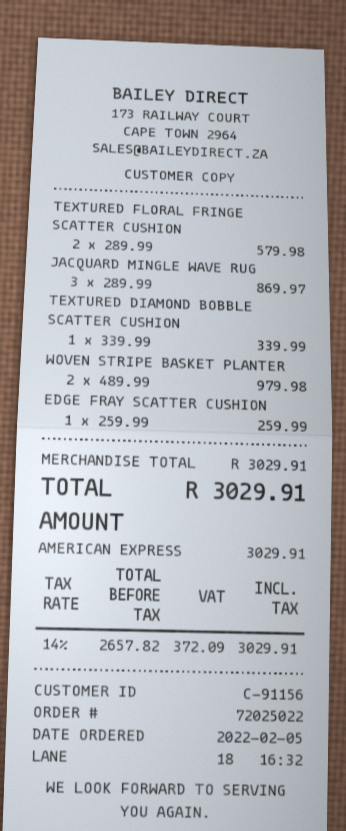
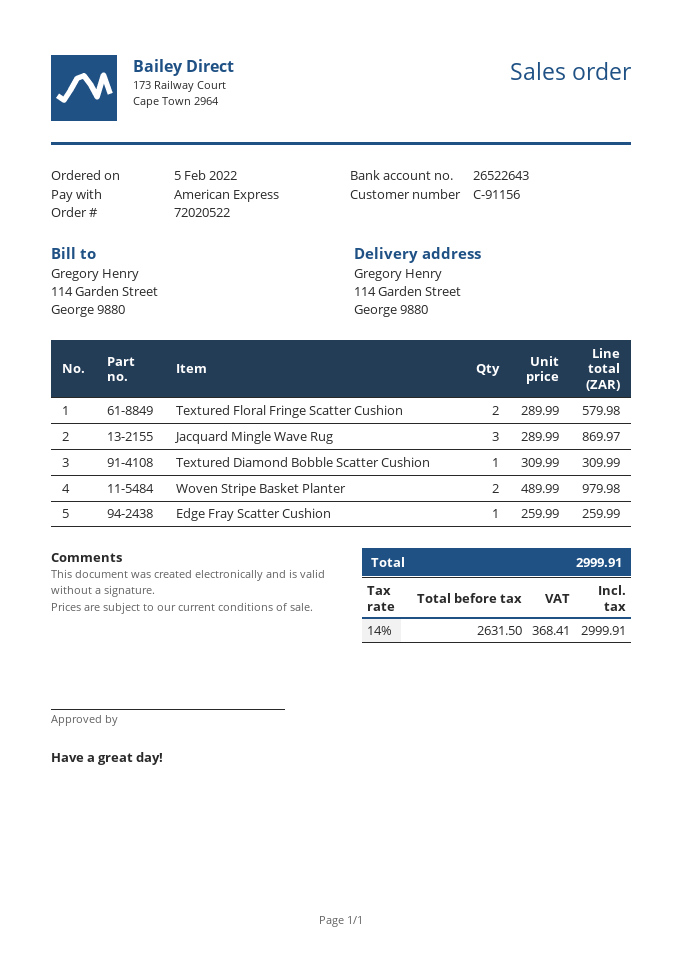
order number: 72025022 -> 72020522
TEXTURED DIAMOND BOBBLE SCATTER CUSHION: 1 x 339.99 = 339.99 -> 1 x 309.99 = 309.99
net: 2657.82 -> 2631.50
tax: 14% = 372.09 -> 14% = 368.41
total: 3029.91 -> 2999.91

